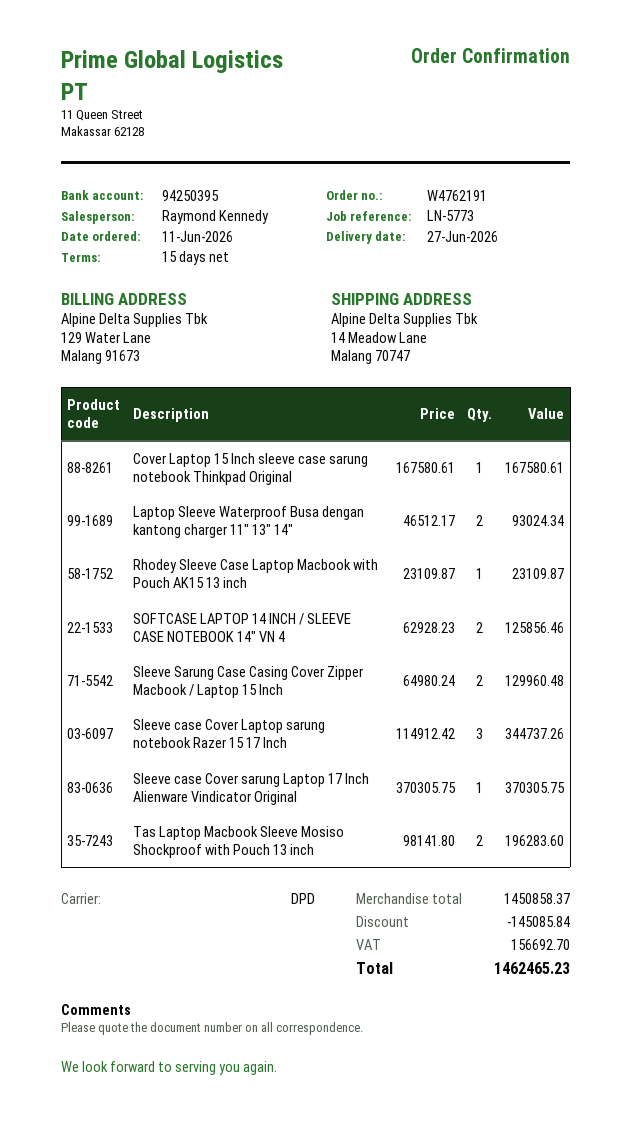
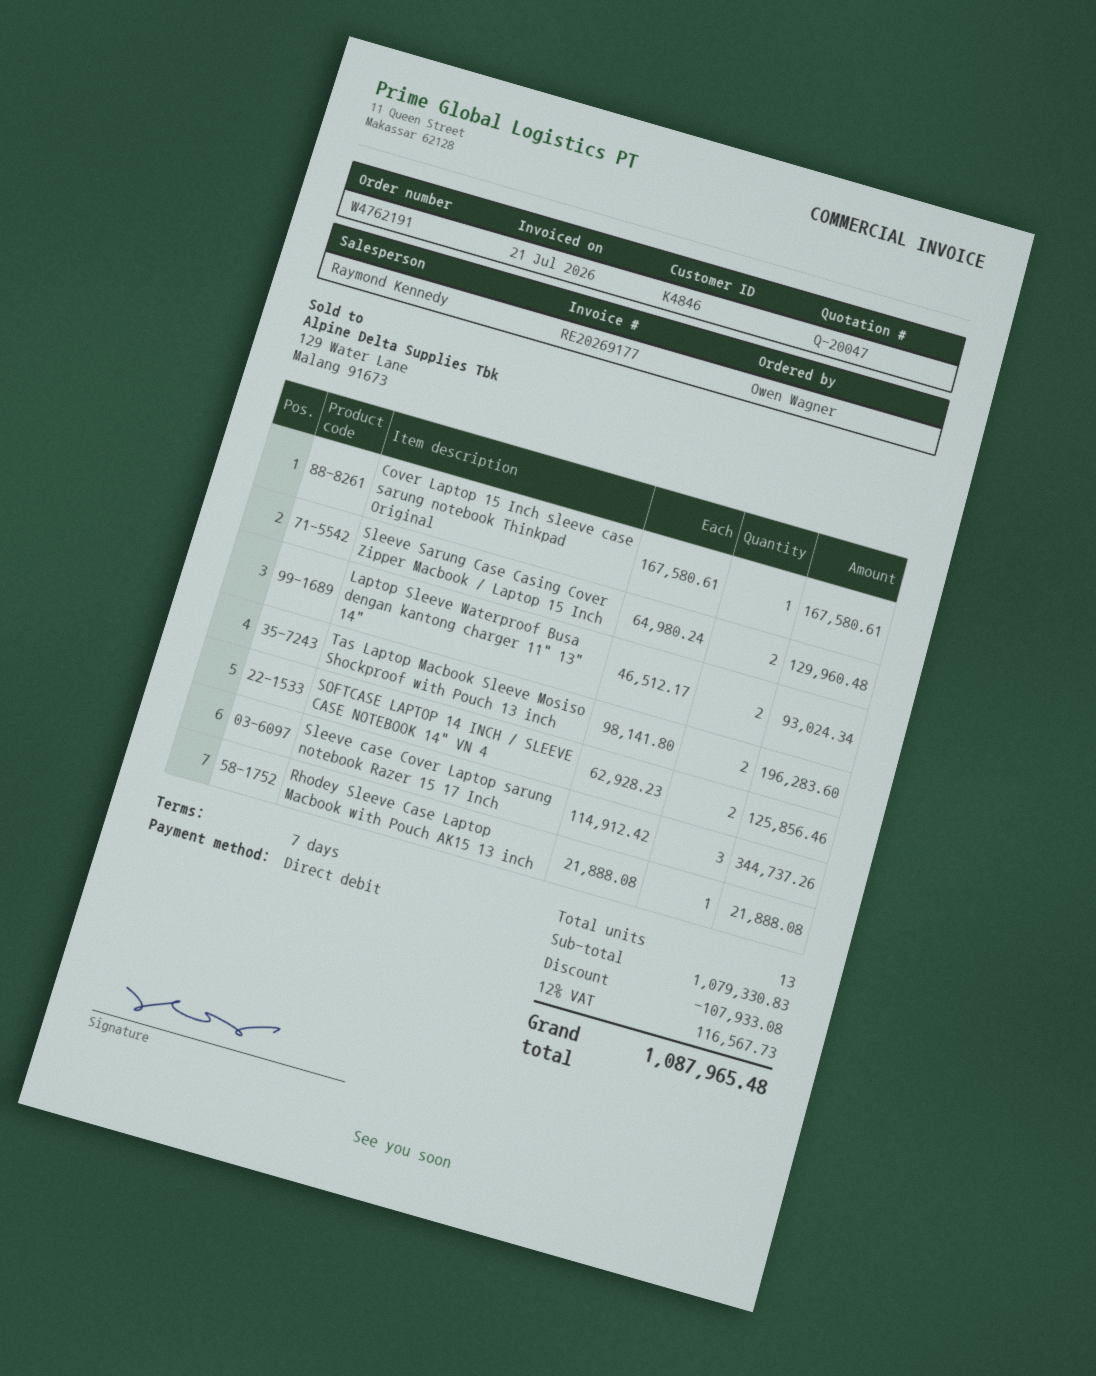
payment terms: 15 days -> 7 days
Rhodey Sleeve Case Laptop Macbook with Pouch AK15 13 inch: 1 x 23109.87 = 23109.87 -> 1 x 21888.08 = 21888.08
Sleeve case Cover sarung Laptop 17 Inch Alienware Vindicator Original: 1 x 370305.75 = 370305.75 -> none
subtotal: 1450858.37 -> 1079330.83
discount: 145085.84 -> 107933.08
tax: 156692.70 -> 116567.73
total: 1462465.23 -> 1087965.48

